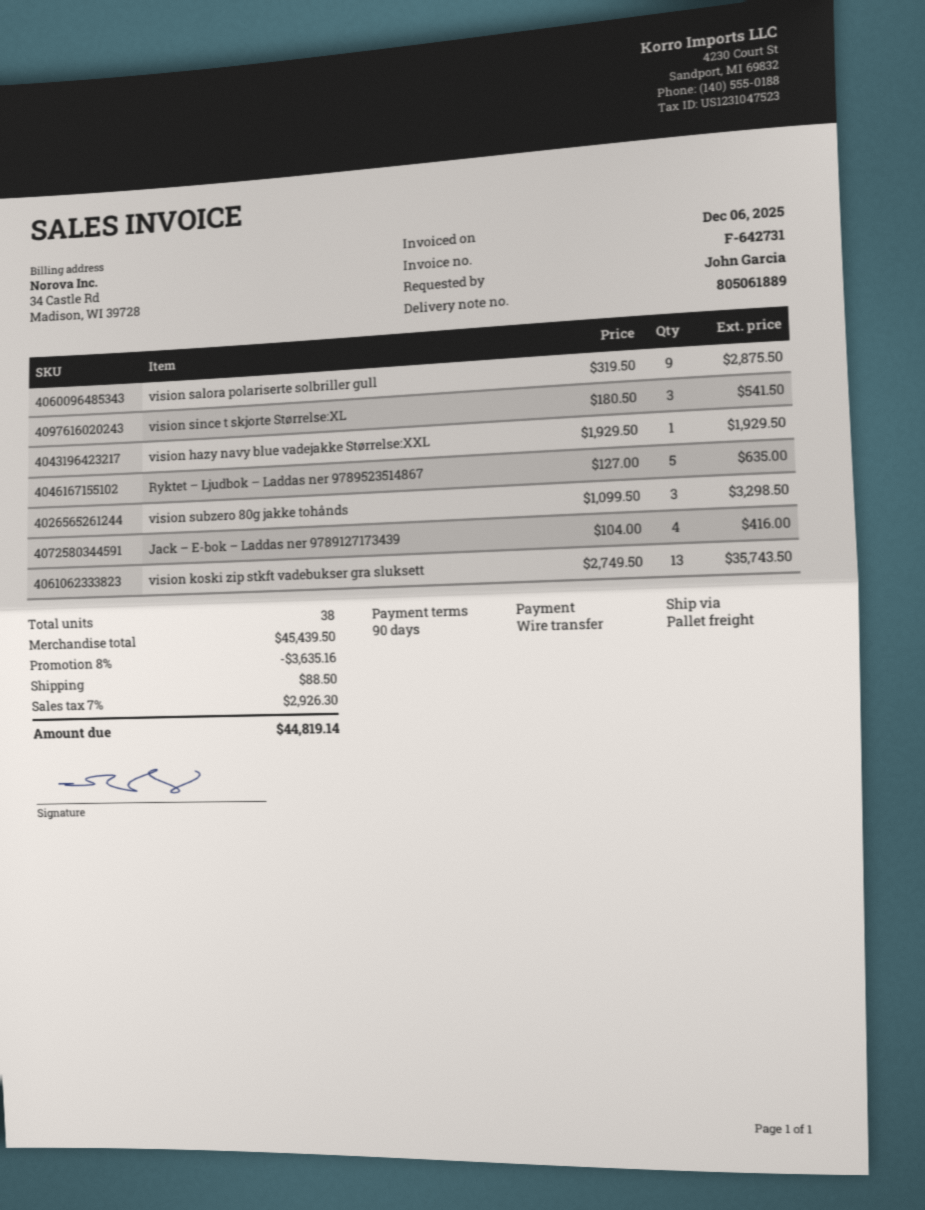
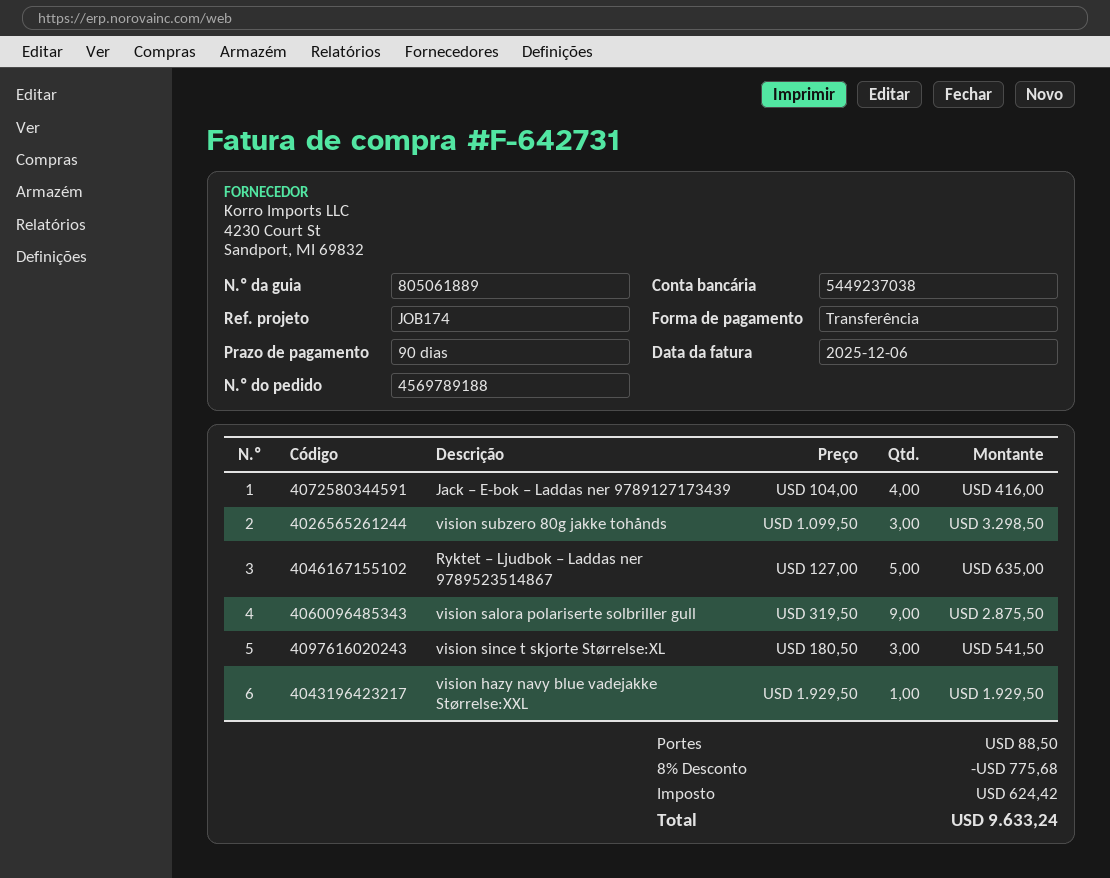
vision koski zip stkft vadebukser gra sluksett: 13 x 2749.50 = 35743.50 -> none
discount: 8% = 3635.16 -> 8% = 775.68
tax: 2926.30 -> 624.42
total: 44819.14 -> 9633.24

